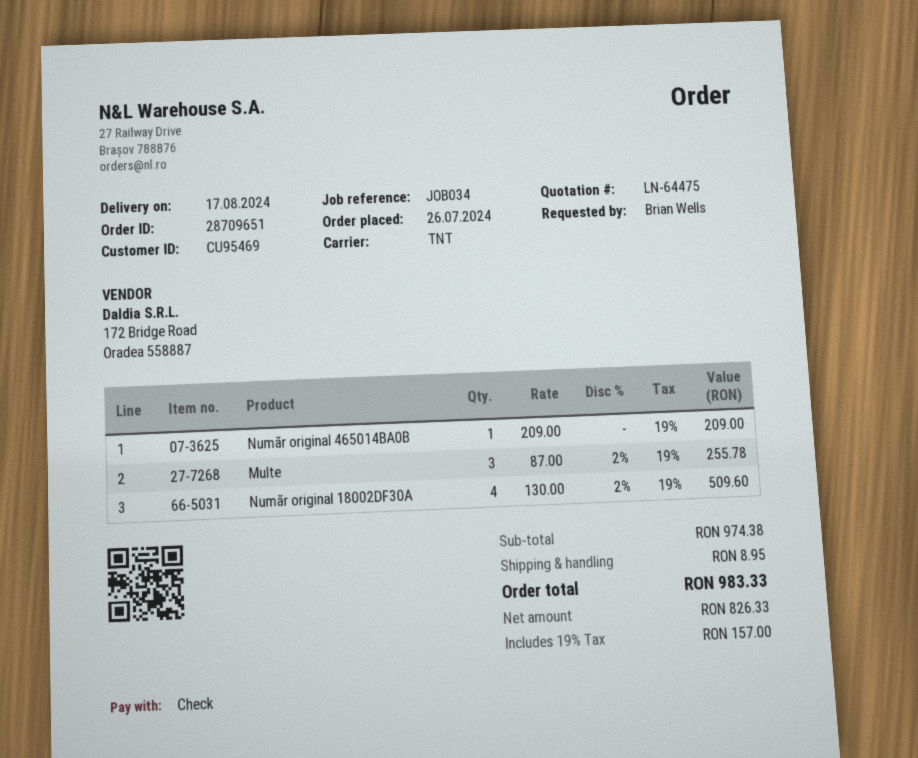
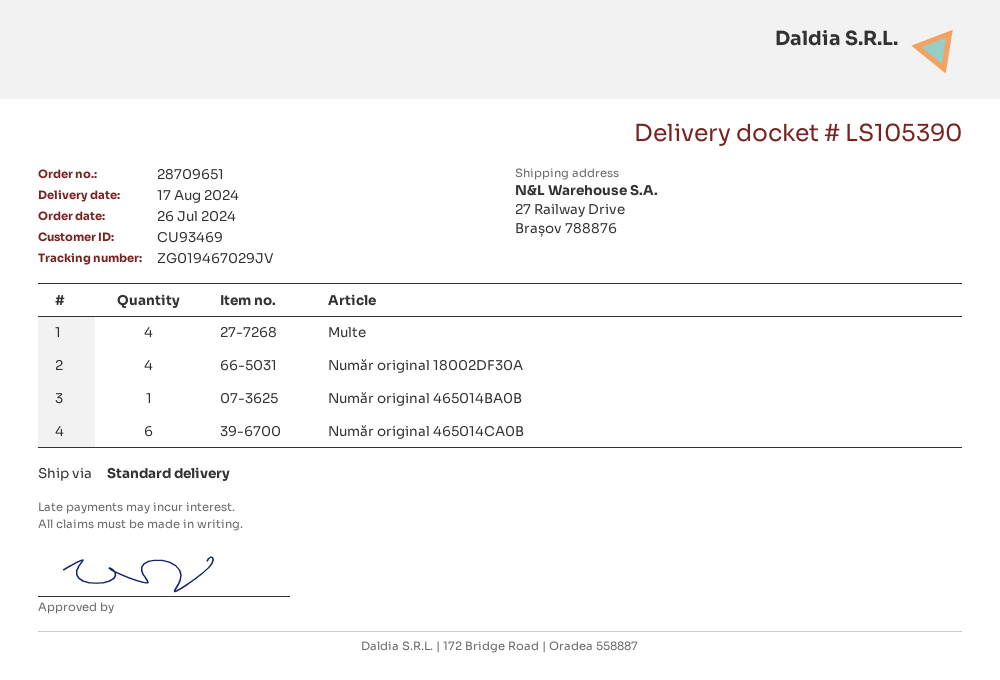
customer number: CU95469 -> CU93469
shipping method: TNT -> standard
Multe: 3 -> 4
Număr original 465014CA0B: none -> 6

